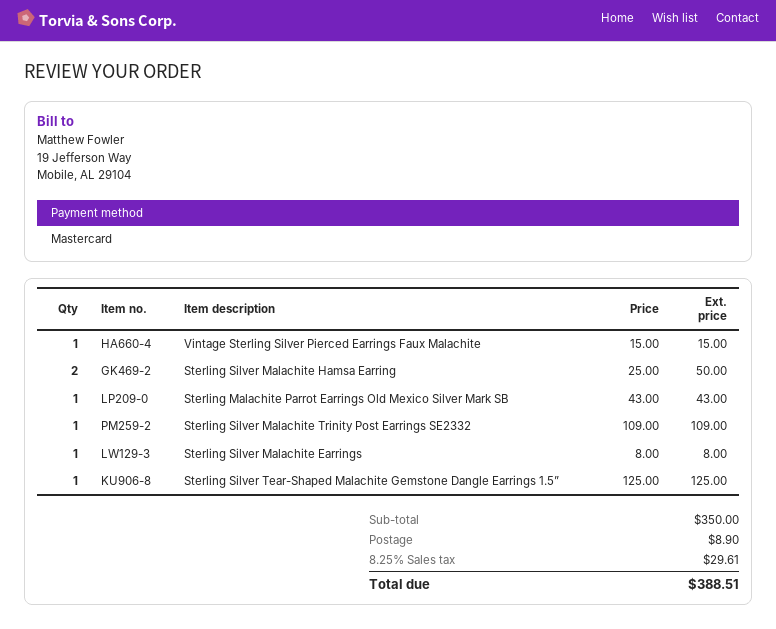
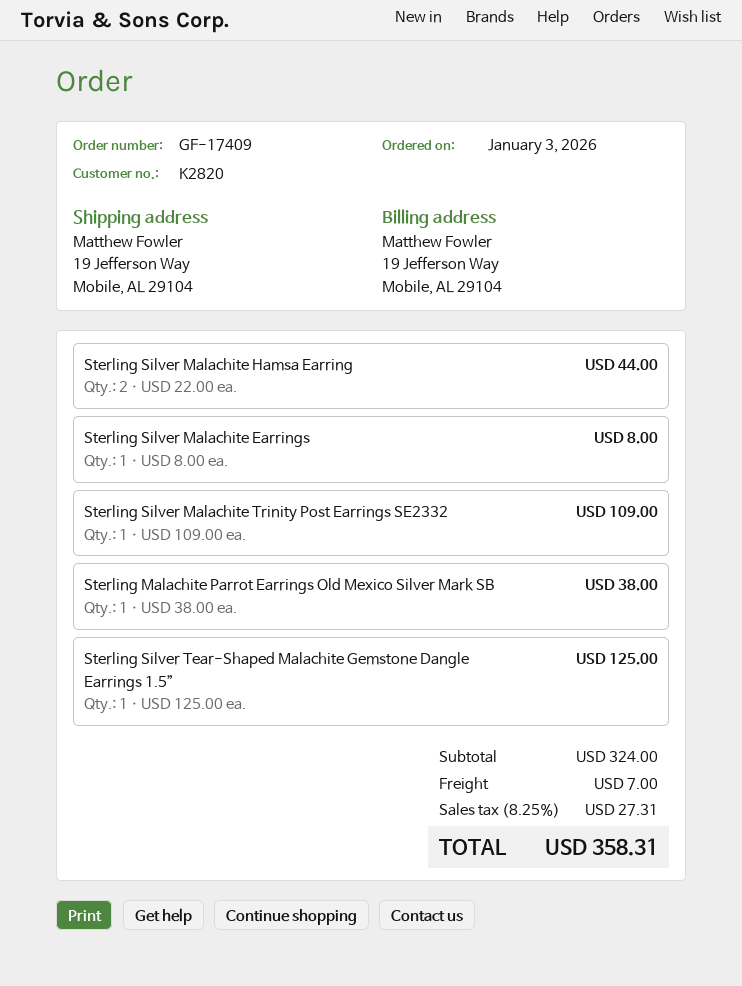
Vintage Sterling Silver Pierced Earrings Faux Malachite: 1 x 15.00 = 15.00 -> none
Sterling Silver Malachite Hamsa Earring: 2 x 25.00 = 50.00 -> 2 x 22.00 = 44.00
Sterling Malachite Parrot Earrings Old Mexico Silver Mark SB: 1 x 43.00 = 43.00 -> 1 x 38.00 = 38.00
subtotal: 350.00 -> 324.00
shipping: 8.90 -> 7.00
tax: 8.25% = 29.61 -> 8.25% = 27.31
total: 388.51 -> 358.31

